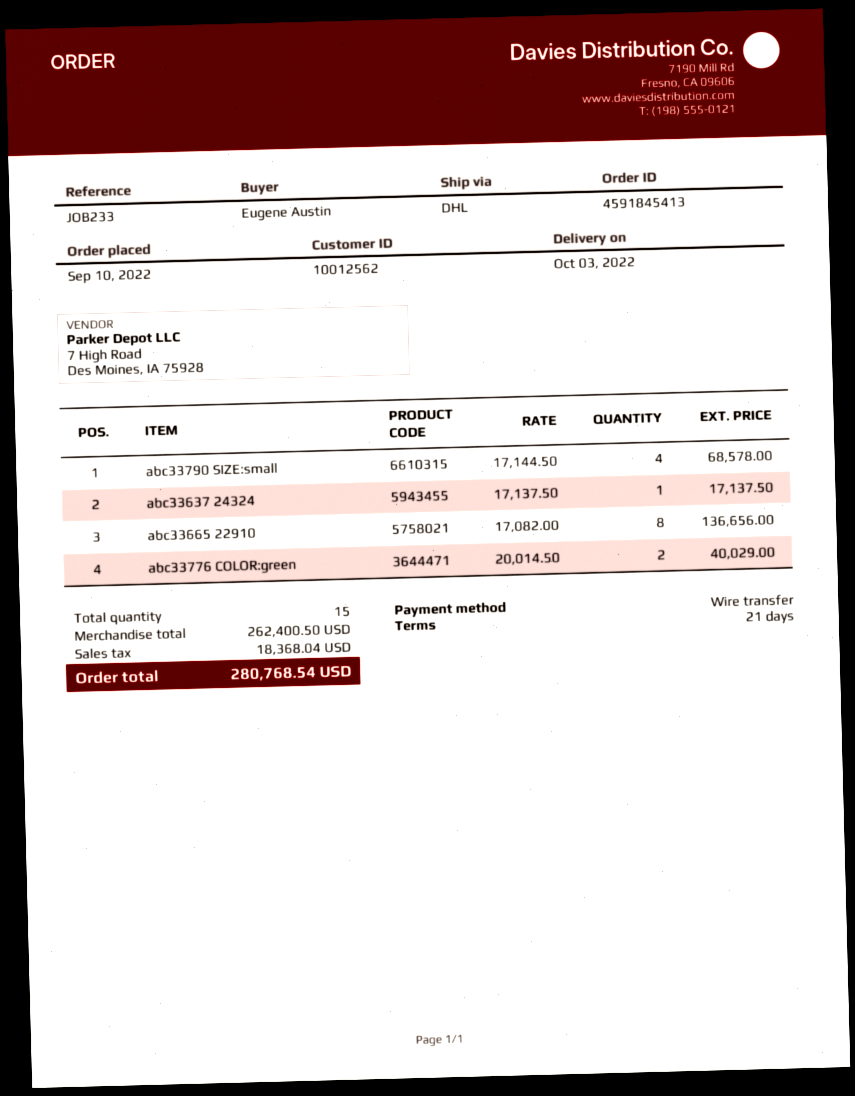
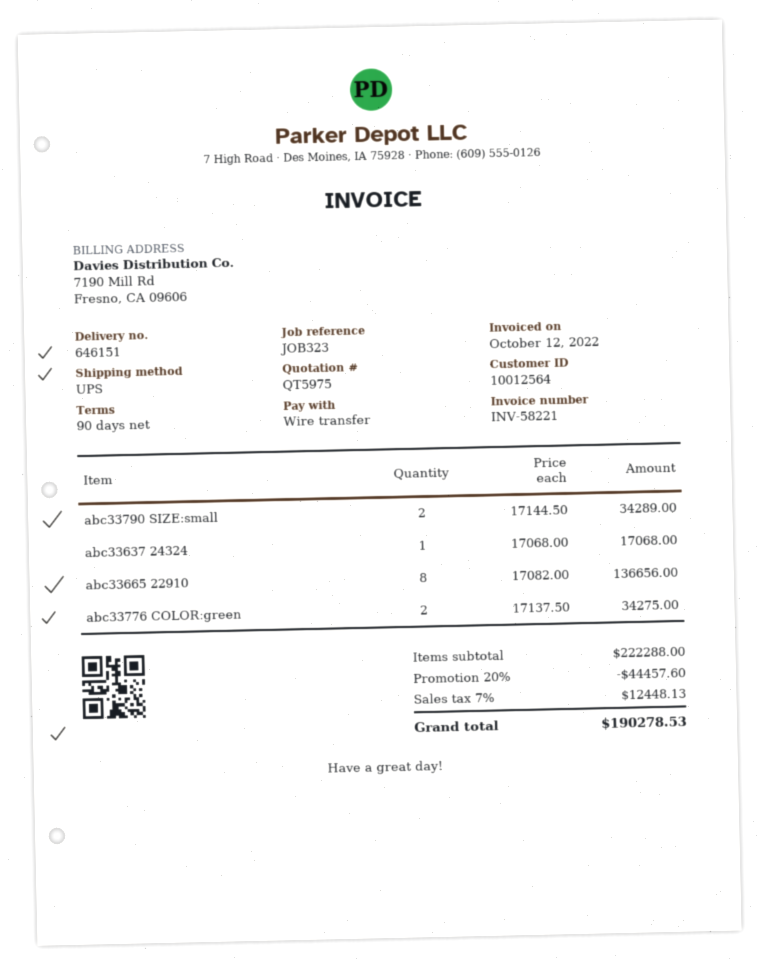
payment terms: 21 days -> 90 days
customer number: 10012562 -> 10012564
reference: JOB233 -> JOB323
shipping method: DHL -> UPS
abc33790 SIZE:small: 4 x 17144.50 = 68578.00 -> 2 x 17144.50 = 34289.00
abc33637 24324: 1 x 17137.50 = 17137.50 -> 1 x 17068.00 = 17068.00
abc33776 COLOR:green: 2 x 20014.50 = 40029.00 -> 2 x 17137.50 = 34275.00
subtotal: 262400.50 -> 222288.00
discount: none -> 20% = 44457.60
tax: 18368.04 -> 12448.13
total: 280768.54 -> 190278.53

